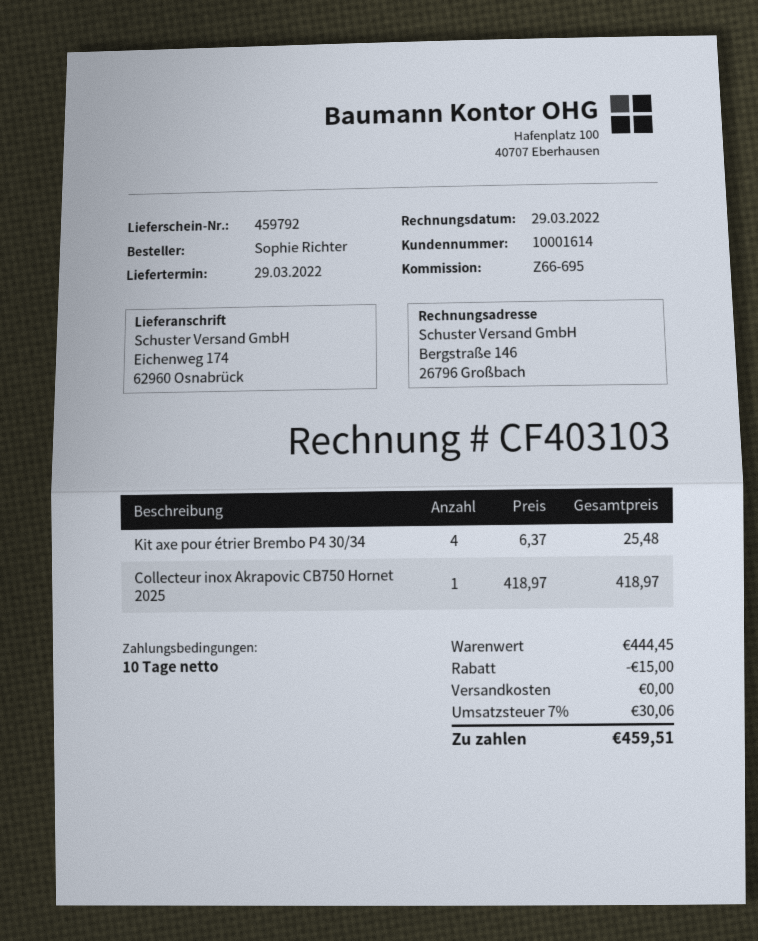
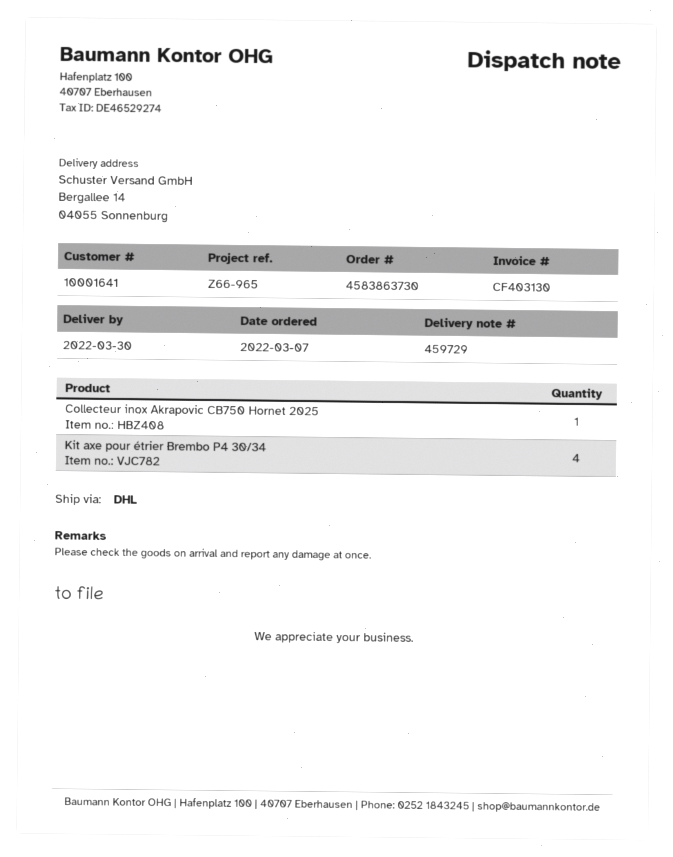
delivery note number: 459792 -> 459729
delivery date: 2022-03-29 -> 2022-03-30
invoice number: CF403103 -> CF403130
customer number: 10001614 -> 10001641
reference: Z66-695 -> Z66-965
ship to: Eichenweg 174, 62960 Osnabrück -> Bergallee 14, 04055 Sonnenburg

